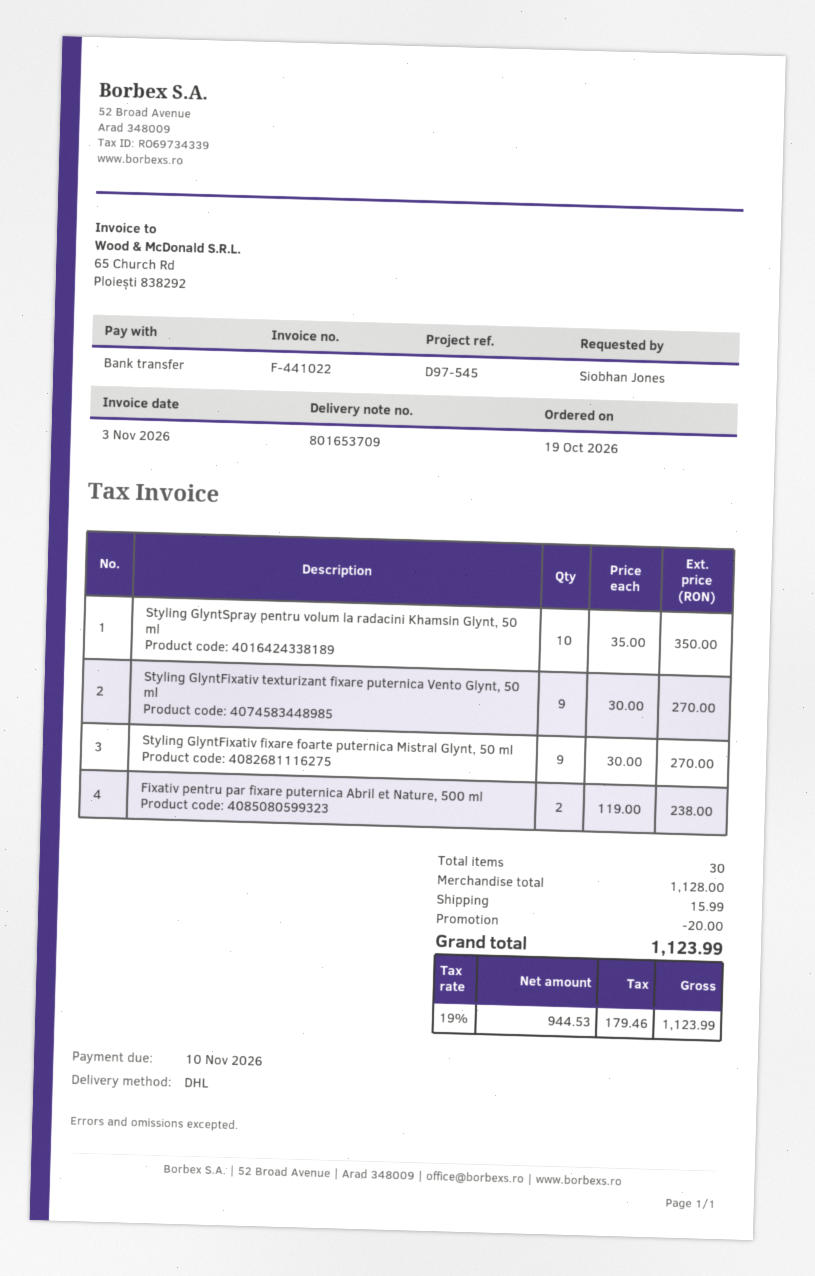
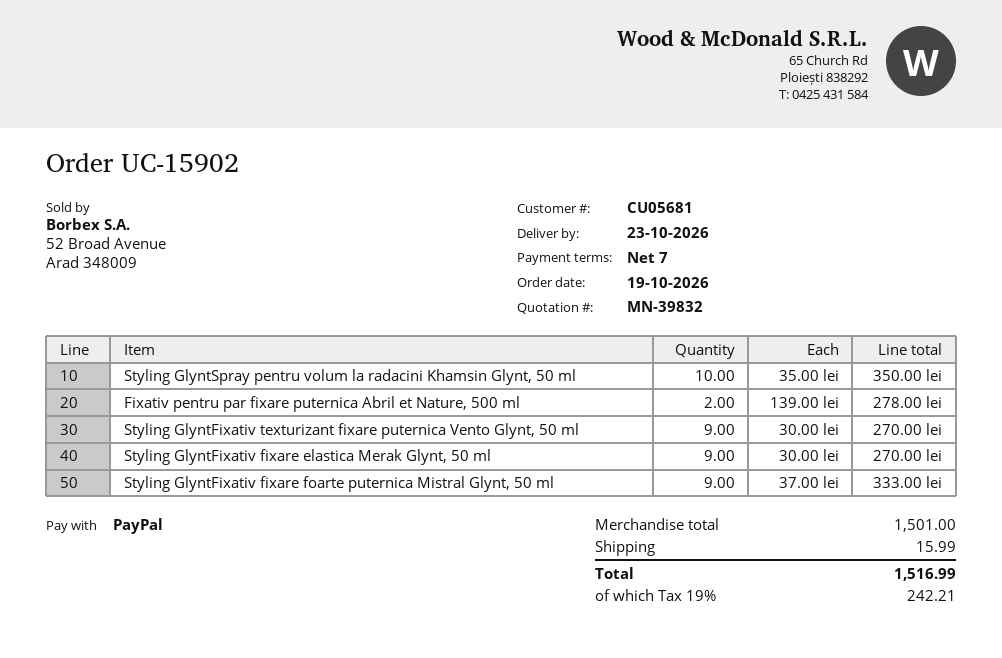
payment method: bank transfer -> PayPal
Styling GlyntFixativ fixare foarte puternica Mistral Glynt, 50 ml: 9 x 30.00 = 270.00 -> 9 x 37.00 = 333.00
Fixativ pentru par fixare puternica Abril et Nature, 500 ml: 2 x 119.00 = 238.00 -> 2 x 139.00 = 278.00
Styling GlyntFixativ fixare elastica Merak Glynt, 50 ml: none -> 9 x 30.00 = 270.00
subtotal: 1128.00 -> 1501.00
discount: 20.00 -> none
tax: 19% = 179.46 -> 19% = 242.21
total: 1123.99 -> 1516.99

